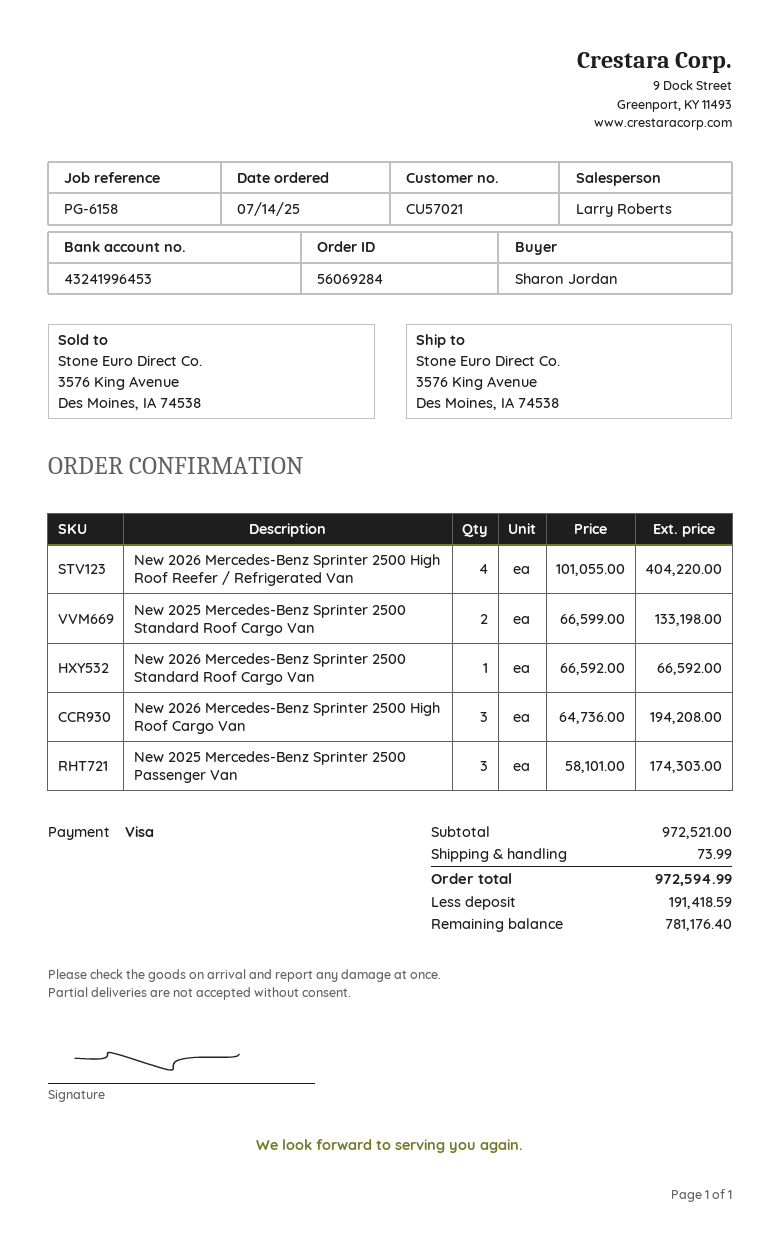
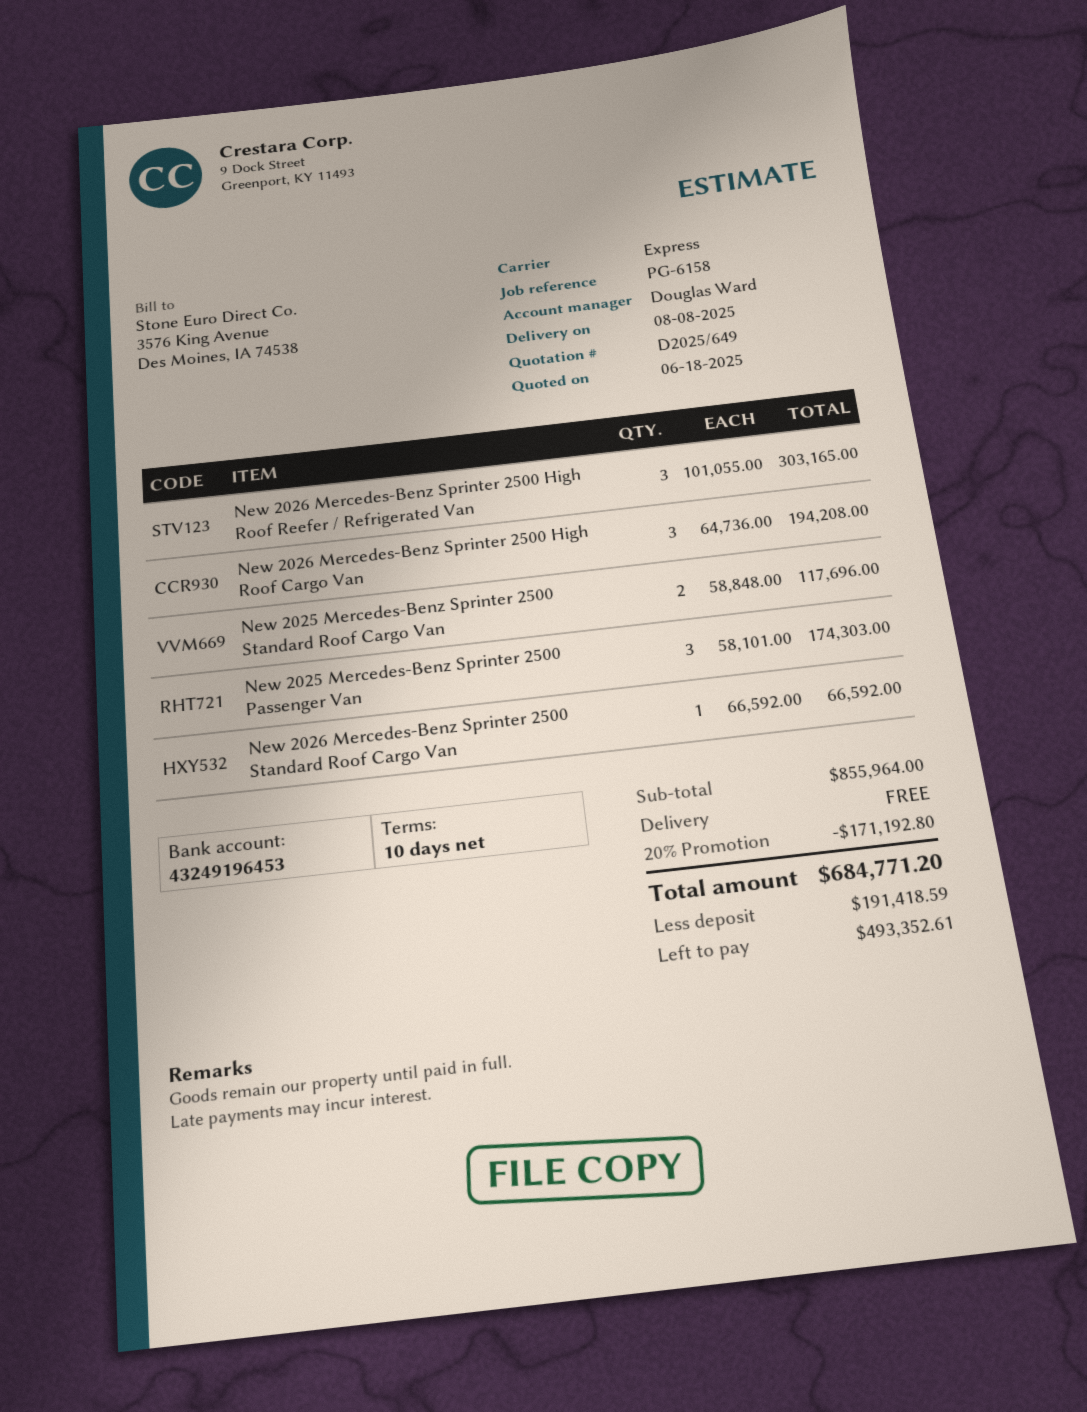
sales rep: Larry Roberts -> Douglas Ward
bank account: 43241996453 -> 43249196453
New 2026 Mercedes-Benz Sprinter 2500 High Roof Reefer / Refrigerated Van: 4 x 101055.00 = 404220.00 -> 3 x 101055.00 = 303165.00
New 2025 Mercedes-Benz Sprinter 2500 Standard Roof Cargo Van: 2 x 66599.00 = 133198.00 -> 2 x 58848.00 = 117696.00
subtotal: 972521.00 -> 855964.00
discount: none -> 20% = 171192.80
shipping: 73.99 -> 0.00
total: 972594.99 -> 684771.20
balance: 781176.40 -> 493352.61

